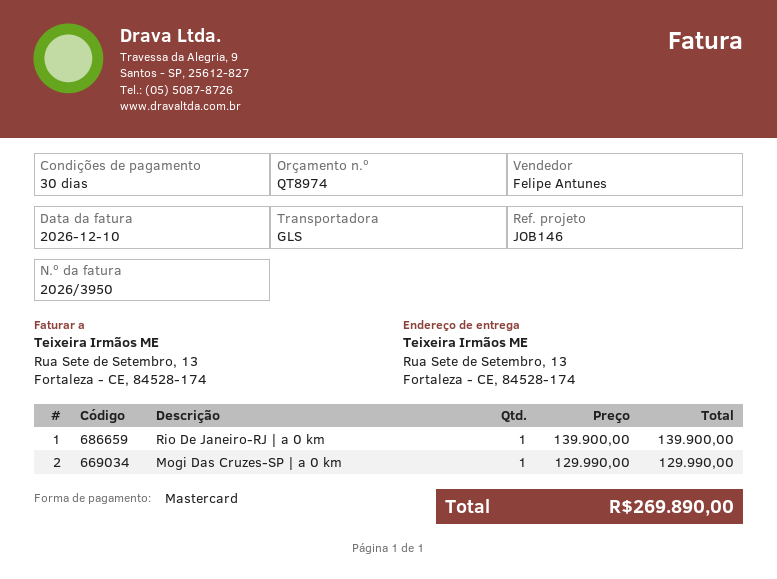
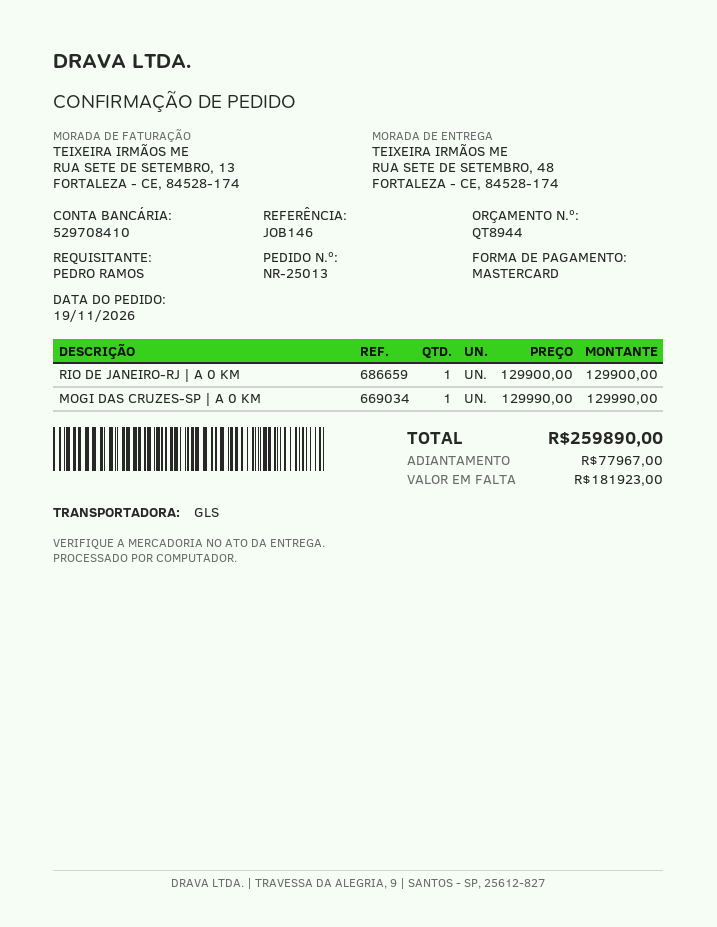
quote number: QT8974 -> QT8944
ship to: Rua Sete de Setembro, 13, Fortaleza - CE, 84528-174 -> RUA SETE DE SETEMBRO, 48, FORTALEZA - CE, 84528-174
Rio De Janeiro-RJ | a 0 km: 1 x 139900.00 = 139900.00 -> 1 x 129900.00 = 129900.00
total: 269890.00 -> 259890.00

